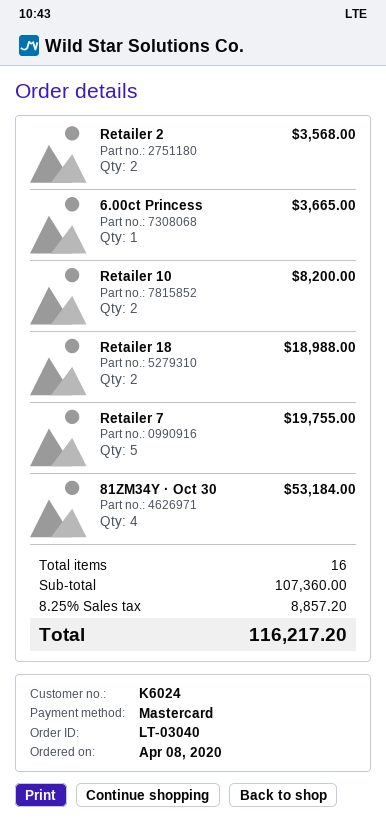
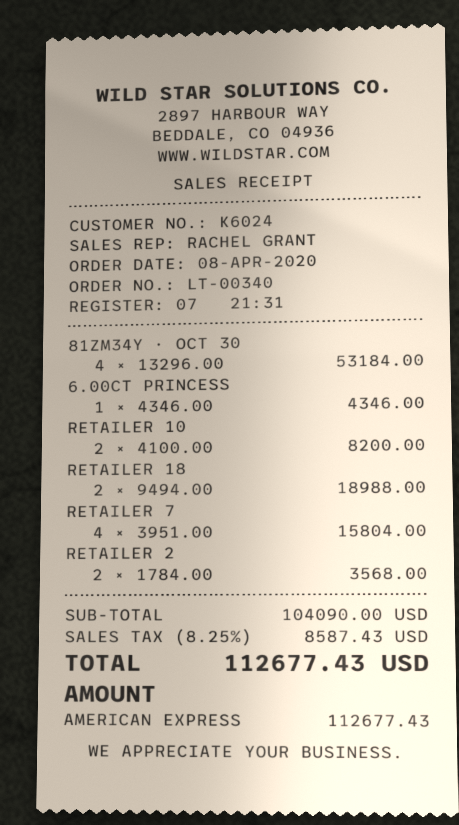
order number: LT-03040 -> LT-00340
payment method: Mastercard -> American Express
6.00ct Princess: 1 for 3665.00 -> 1 for 4346.00
Retailer 7: 5 for 19755.00 -> 4 for 15804.00
subtotal: 107360.00 -> 104090.00
tax: 8.25% = 8857.20 -> 8.25% = 8587.43
total: 116217.20 -> 112677.43

